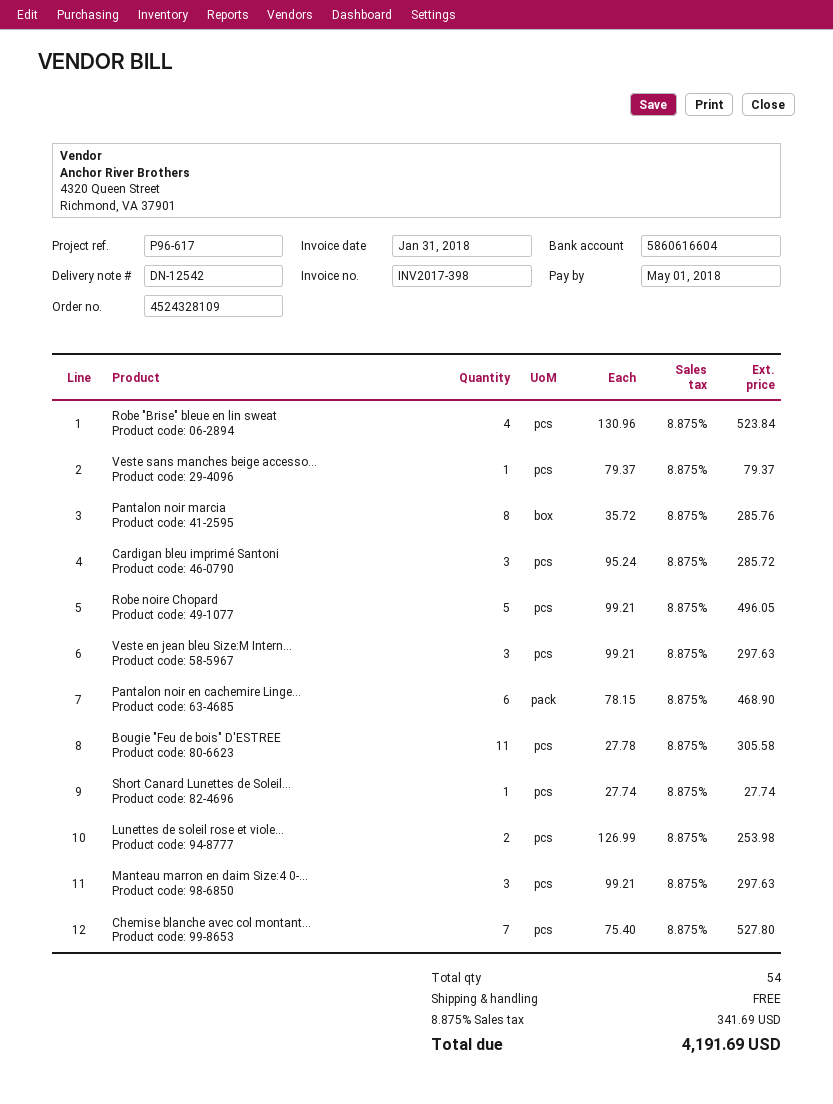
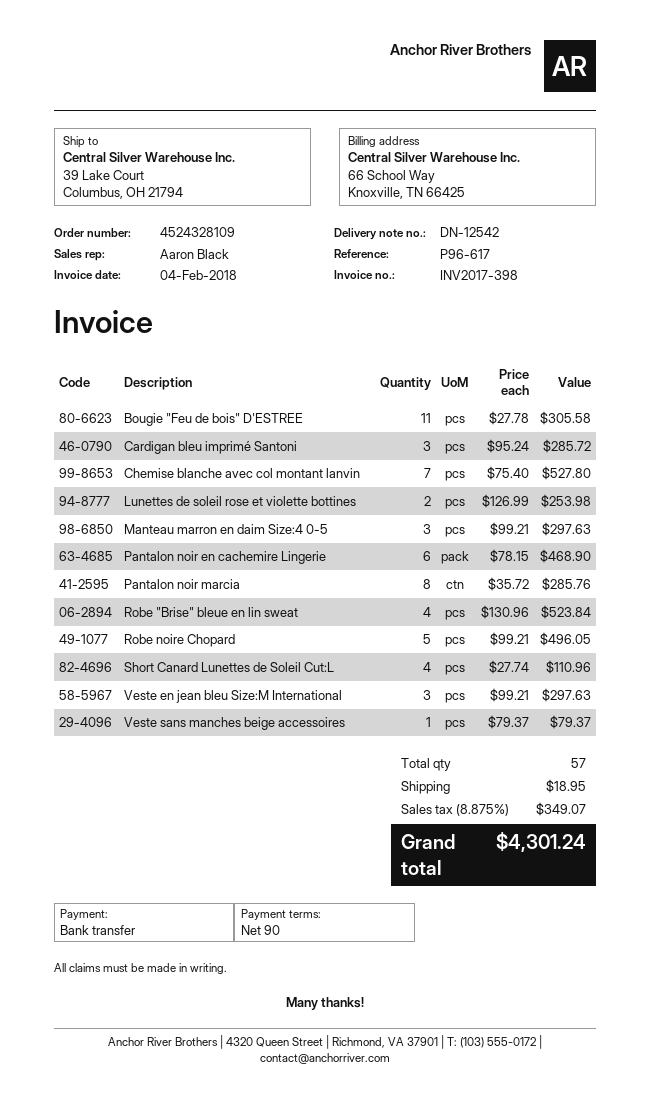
invoice date: 2018-01-31 -> 2018-02-04
Short Canard Lunettes de Soleil...: 1 x 27.74 = 27.74 -> 4 x 27.74 = 110.96
total quantity: 54 -> 57
shipping: 0.00 -> 18.95
tax: 8.875% = 341.69 -> 8.875% = 349.07
total: 4191.69 -> 4301.24

